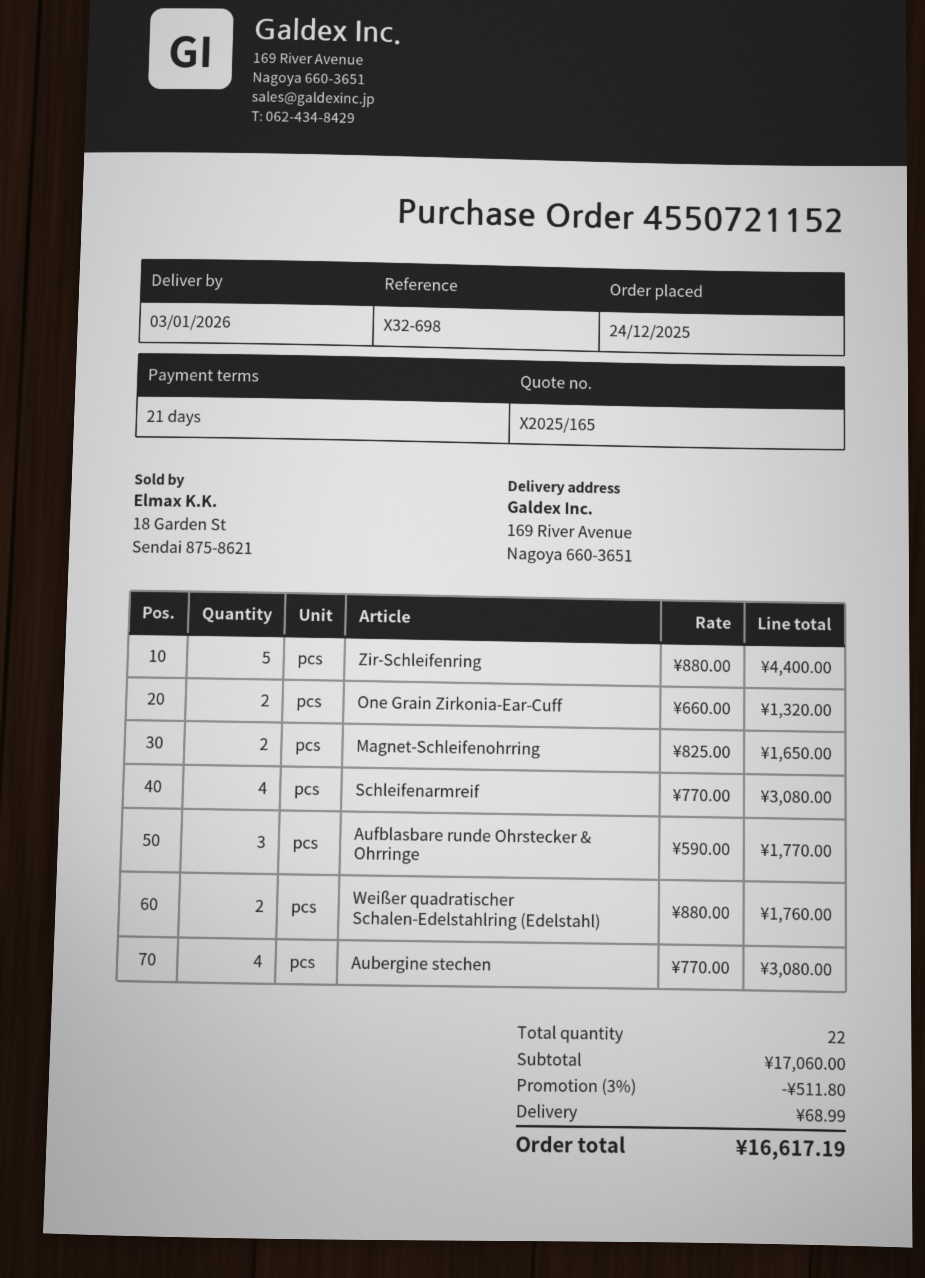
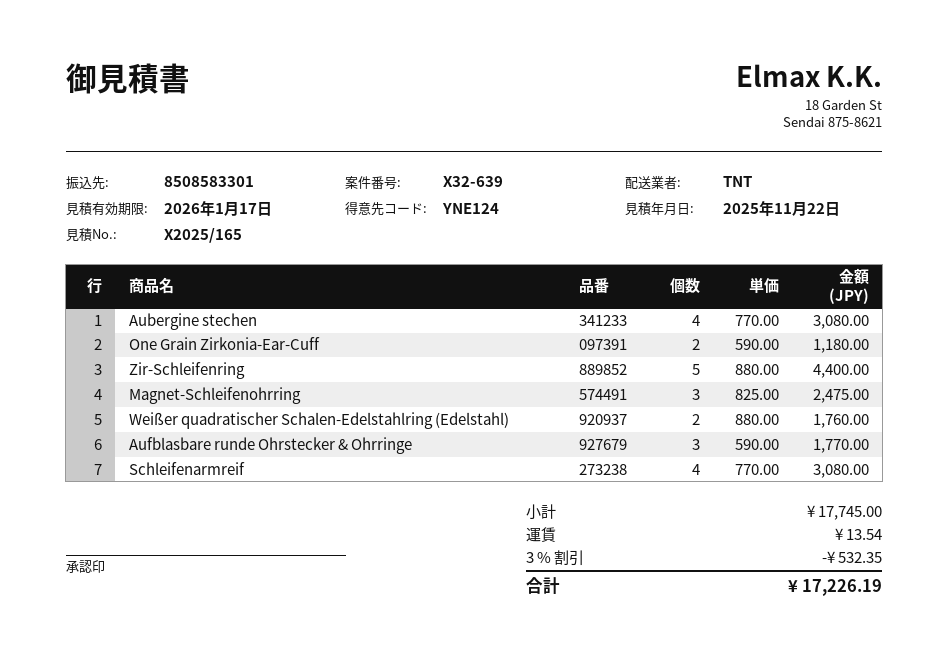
reference: X32-698 -> X32-639
One Grain Zirkonia-Ear-Cuff: 2 x 660.00 = 1320.00 -> 2 x 590.00 = 1180.00
Magnet-Schleifenohrring: 2 x 825.00 = 1650.00 -> 3 x 825.00 = 2475.00
subtotal: 17060.00 -> 17745.00
discount: 3% = 511.80 -> 3% = 532.35
shipping: 68.99 -> 13.54
total: 16617.19 -> 17226.19

